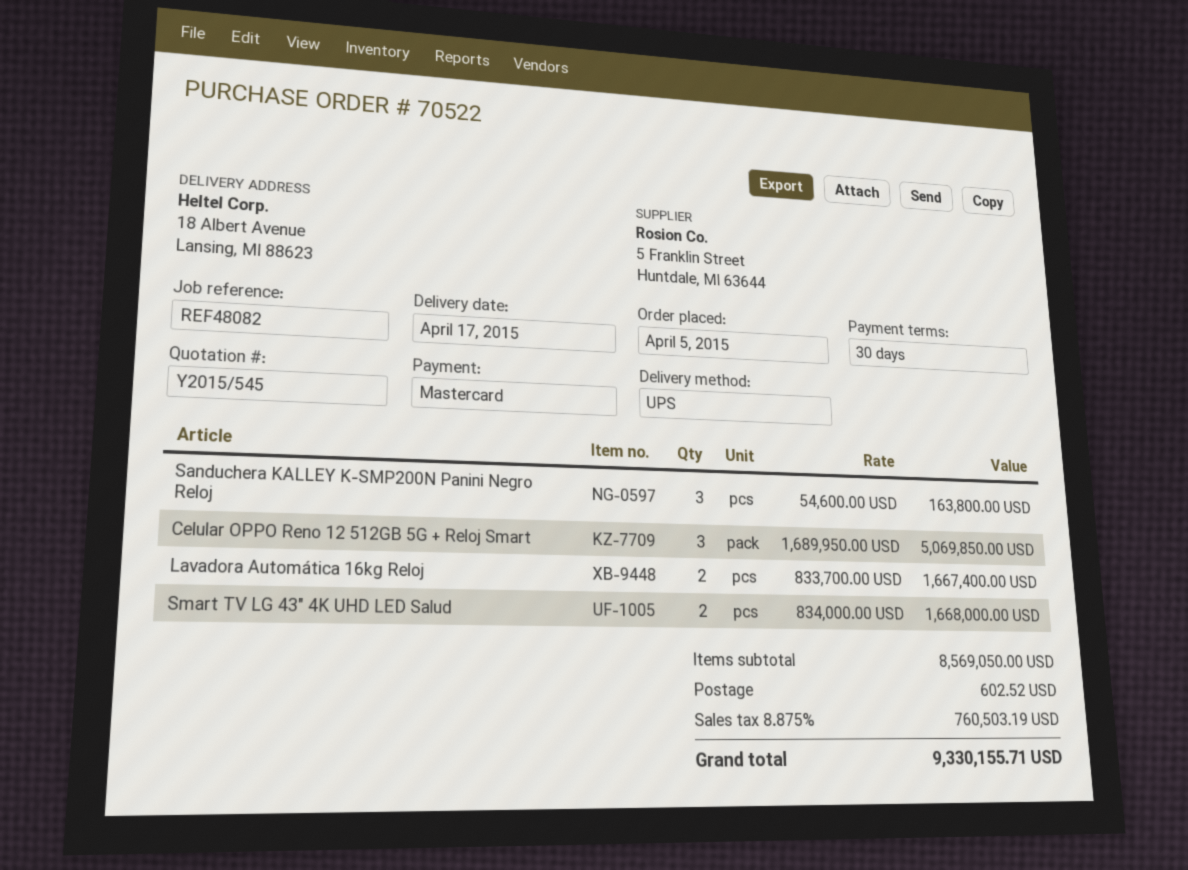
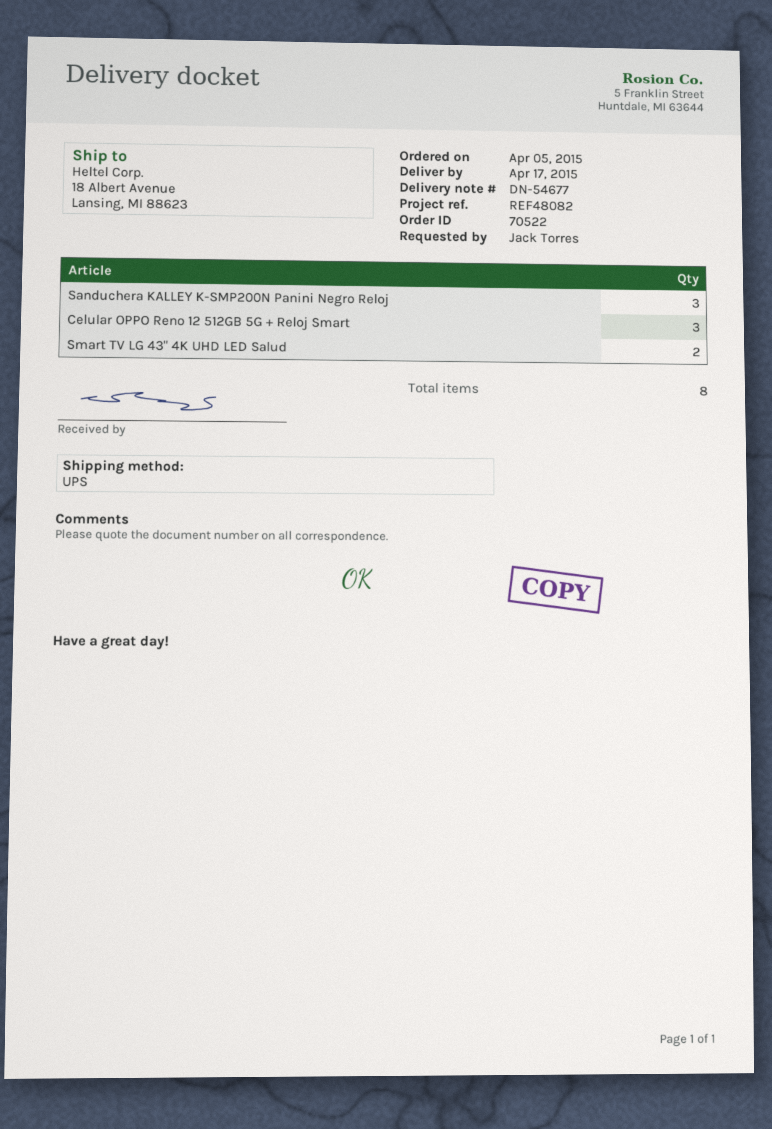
Lavadora Automática 16kg Reloj: 2 -> none

